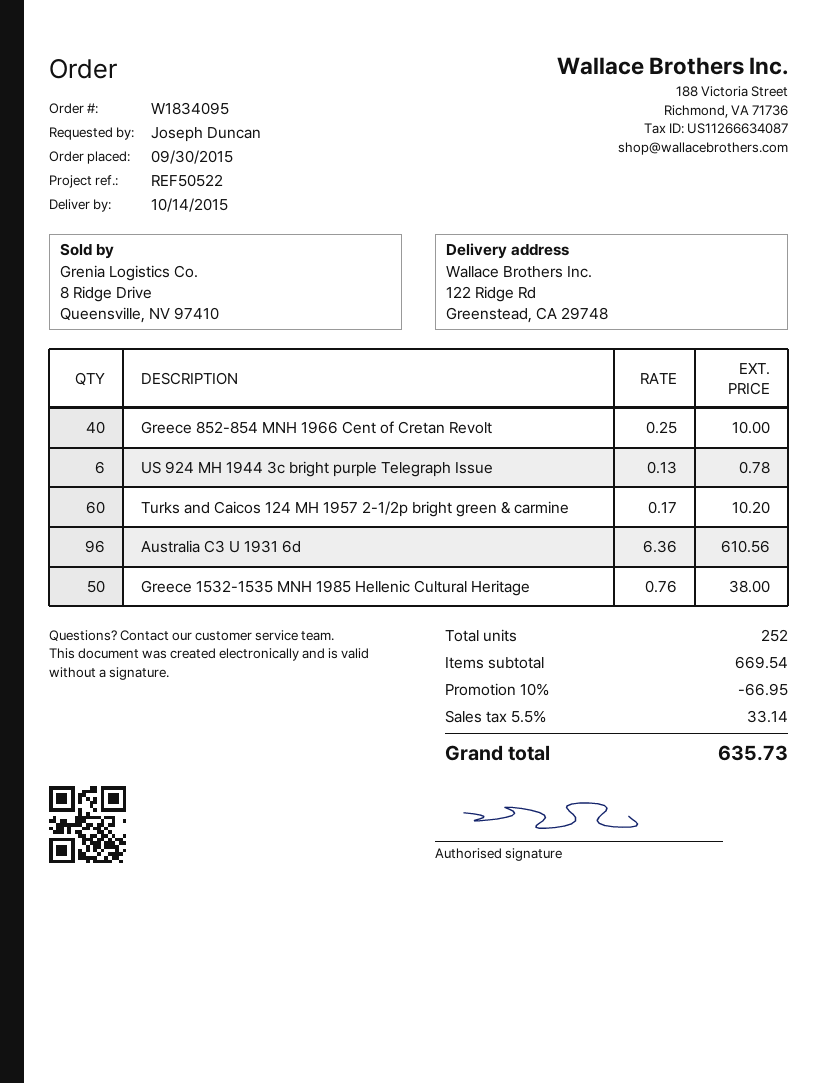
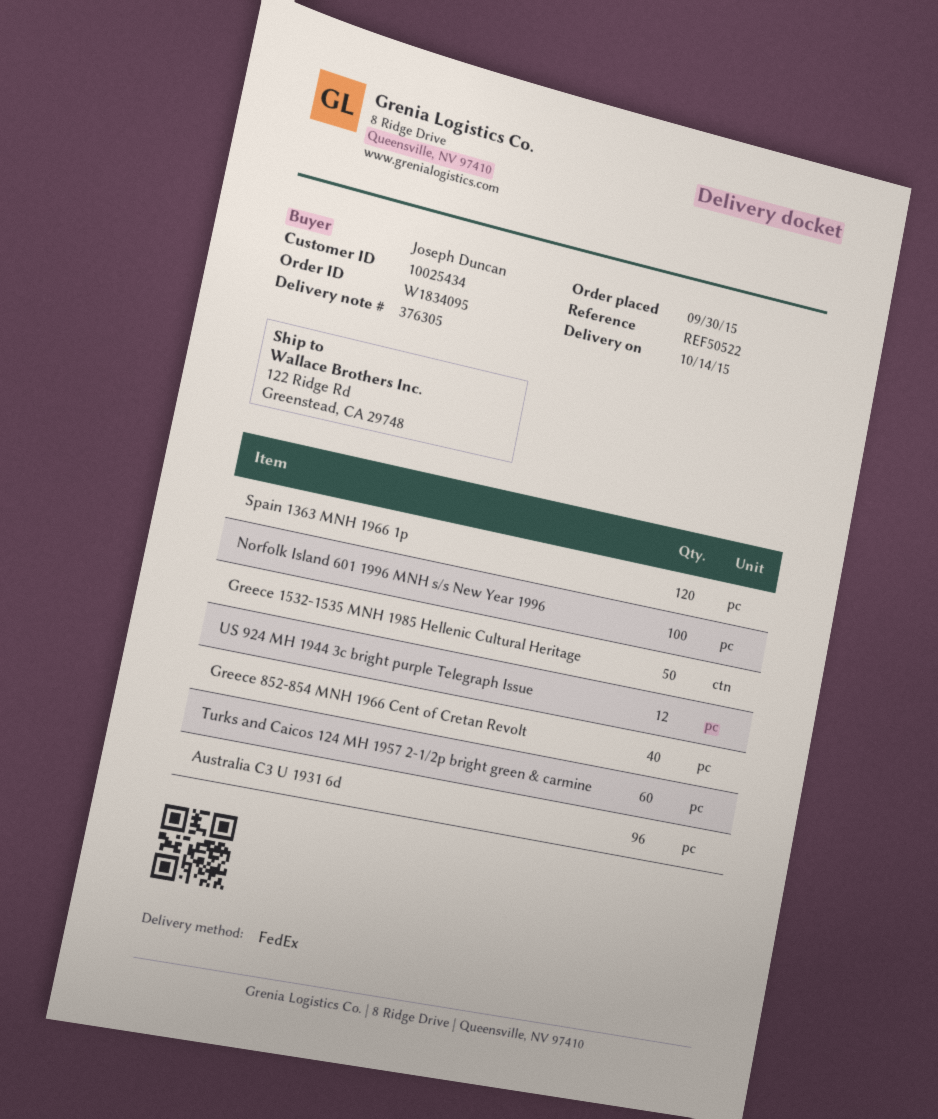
US 924 MH 1944 3c bright purple Telegraph Issue: 6 -> 12
Spain 1363 MNH 1966 1p: none -> 120
Norfolk Island 601 1996 MNH s/s New Year 1996: none -> 100

